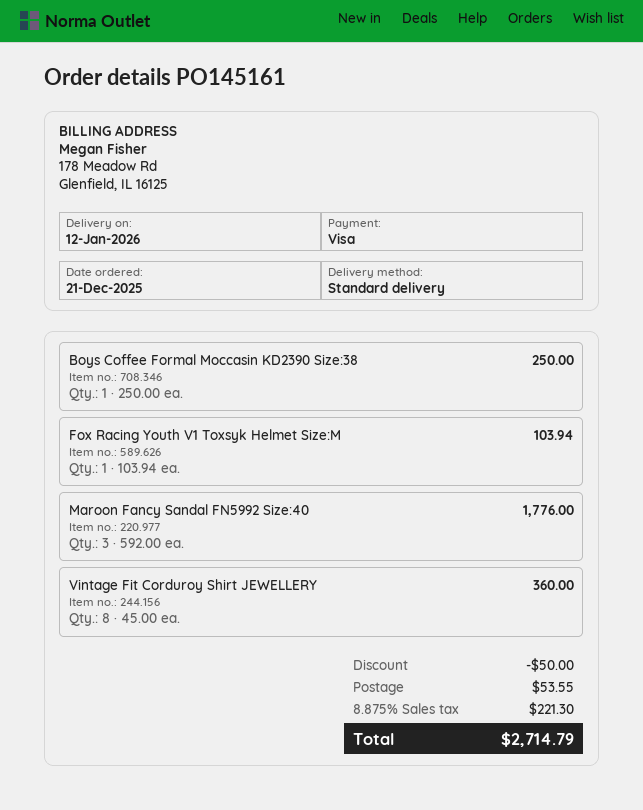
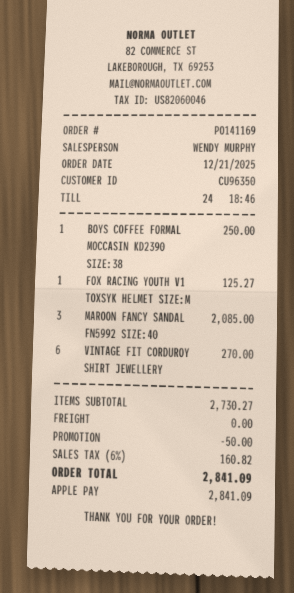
order number: PO145161 -> PO141169
payment method: Visa -> Apple Pay
Fox Racing Youth V1 Toxsyk Helmet Size:M: 1 for 103.94 -> 1 for 125.27
Maroon Fancy Sandal FN5992 Size:40: 3 for 1776.00 -> 3 for 2085.00
Vintage Fit Corduroy Shirt JEWELLERY: 8 for 360.00 -> 6 for 270.00
shipping: 53.55 -> 0.00
tax: 8.875% = 221.30 -> 6% = 160.82
total: 2714.79 -> 2841.09

